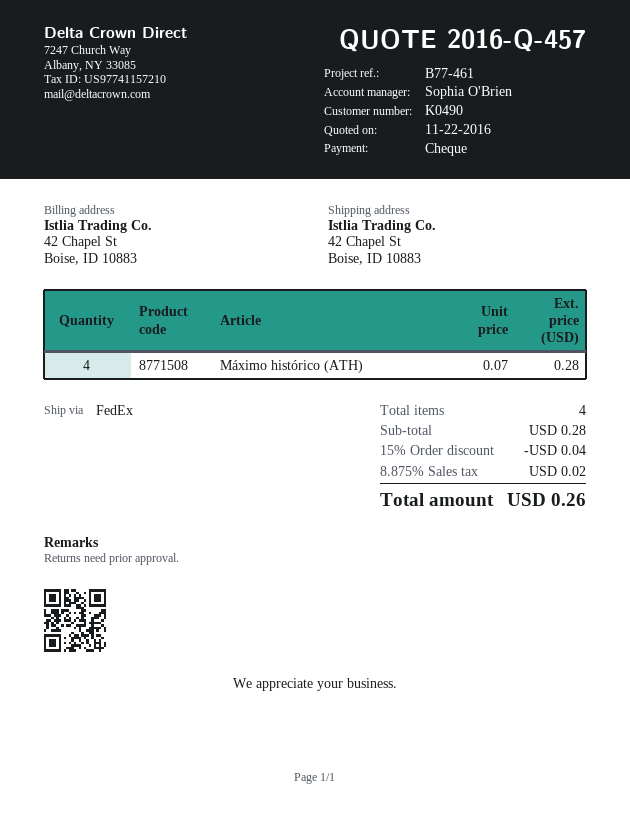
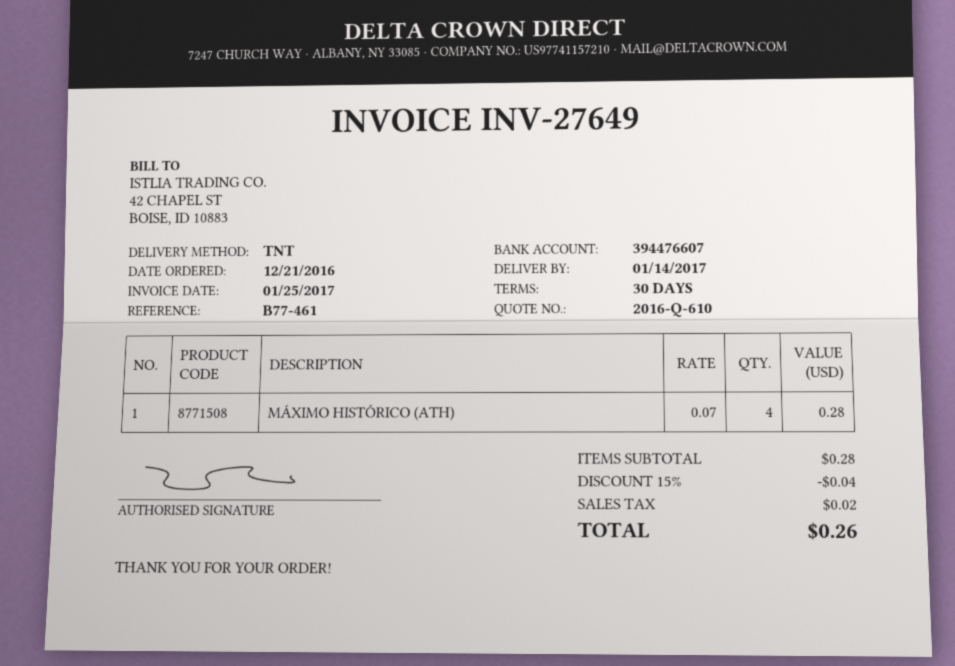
quote number: 2016-Q-457 -> 2016-Q-610
shipping method: FedEx -> TNT

